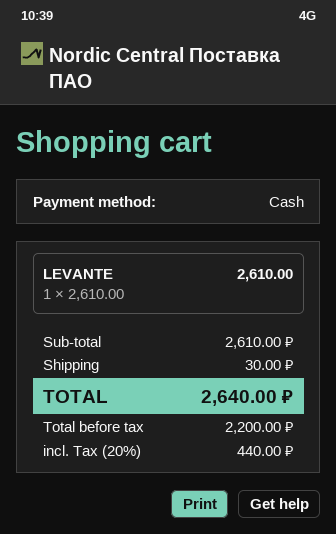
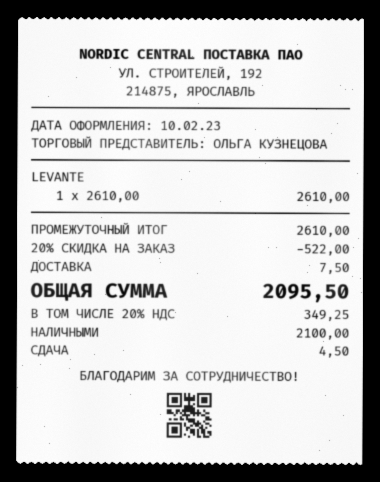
discount: none -> 20% = 522.00
shipping: 30.00 -> 7.50
tax: 20% = 440.00 -> 20% = 349.25
total: 2640.00 -> 2095.50

